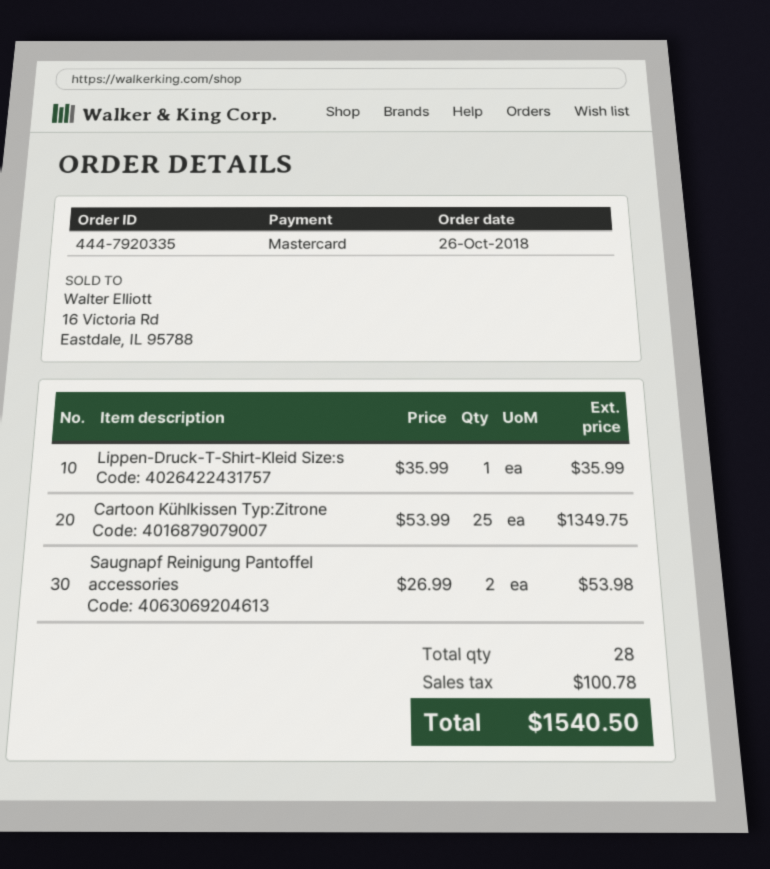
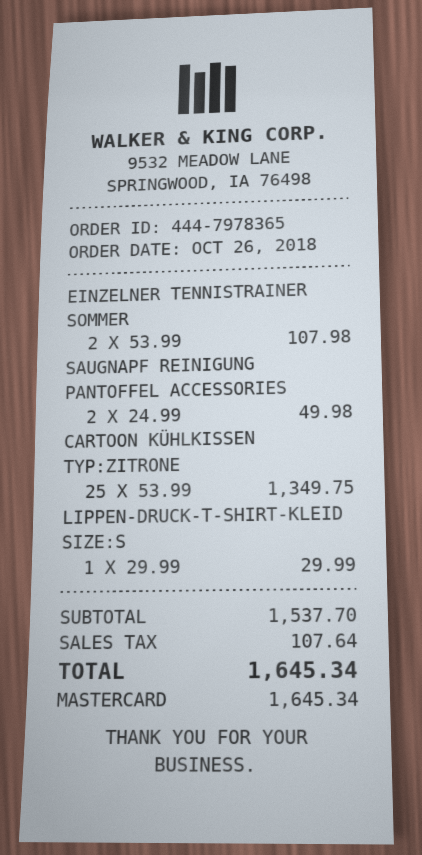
order number: 444-7920335 -> 444-7978365
Lippen-Druck-T-Shirt-Kleid Size:s: 1 x 35.99 = 35.99 -> 1 x 29.99 = 29.99
Saugnapf Reinigung Pantoffel accessories: 2 x 26.99 = 53.98 -> 2 x 24.99 = 49.98
EINZELNER TENNISTRAINER SOMMER: none -> 2 x 53.99 = 107.98
tax: 100.78 -> 107.64
total: 1540.50 -> 1645.34

